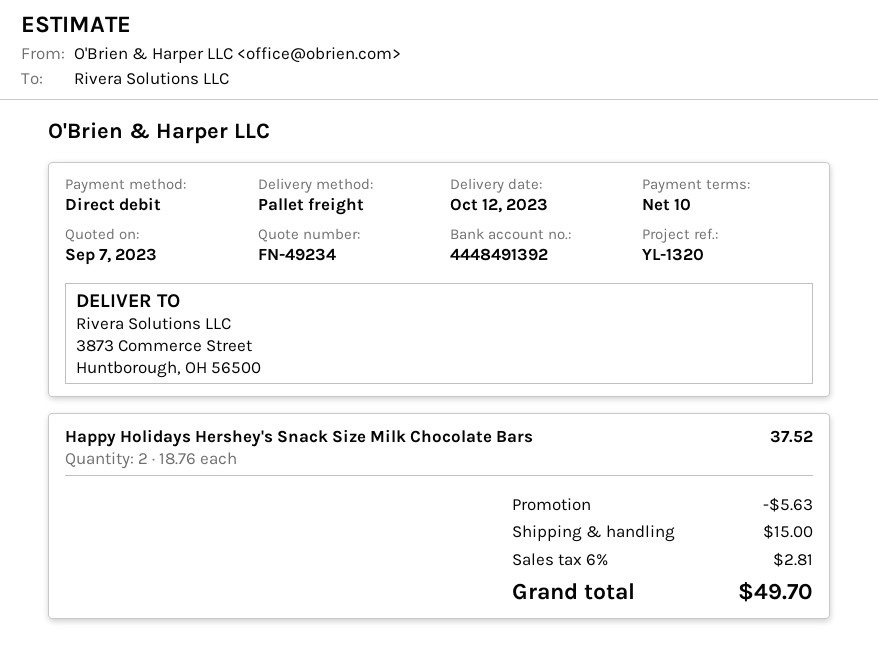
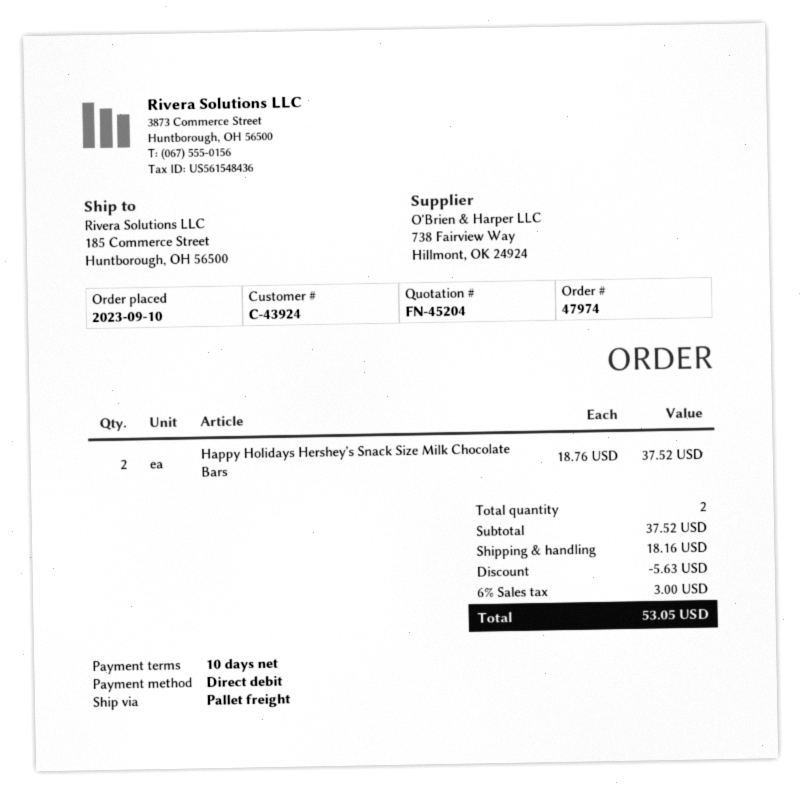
quote number: FN-49234 -> FN-45204
ship to: 3873 Commerce Street, Huntborough, OH 56500 -> 185 Commerce Street, Huntborough, OH 56500
shipping: 15.00 -> 18.16
tax: 6% = 2.81 -> 6% = 3.00
total: 49.70 -> 53.05

